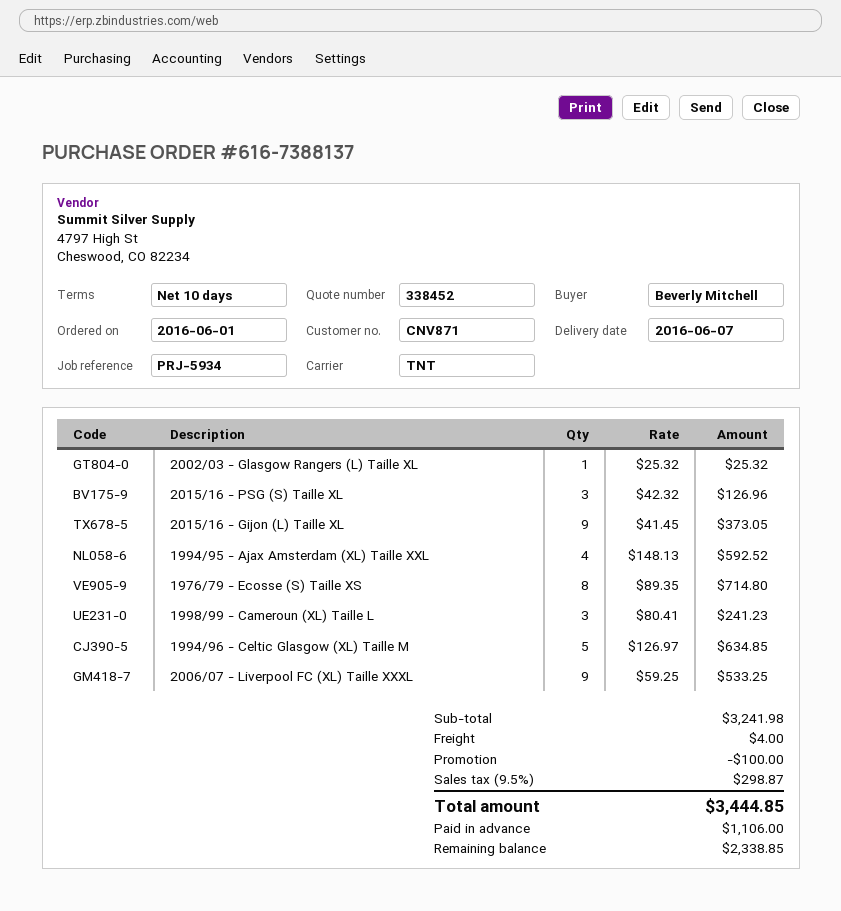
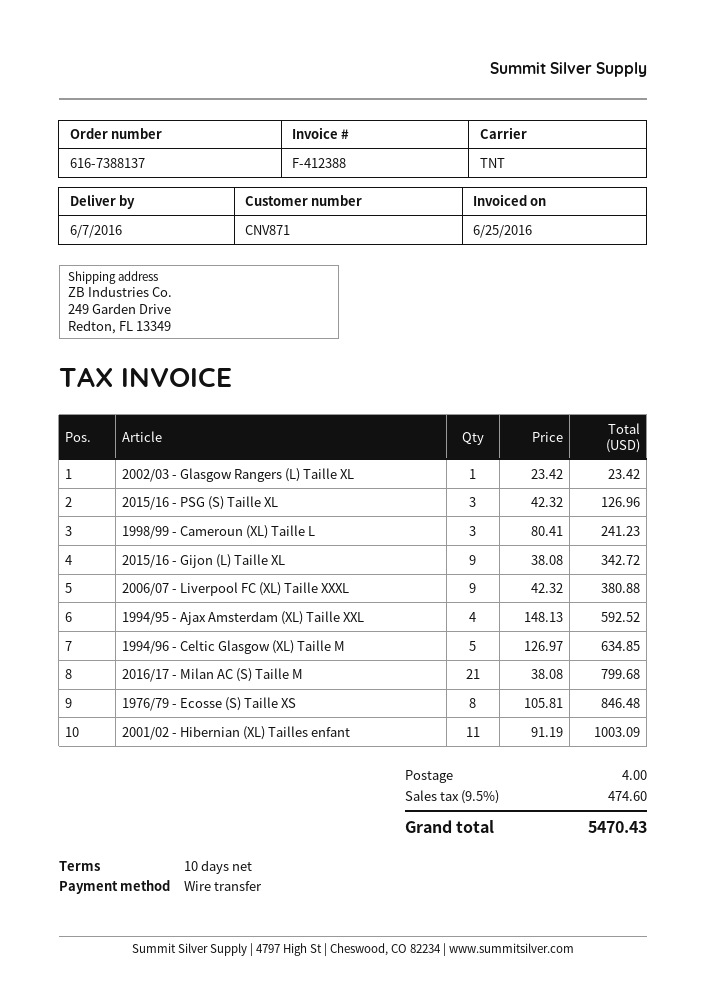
2002/03 - Glasgow Rangers (L) Taille XL: 1 x 25.32 = 25.32 -> 1 x 23.42 = 23.42
2015/16 - Gijon (L) Taille XL: 9 x 41.45 = 373.05 -> 9 x 38.08 = 342.72
1976/79 - Ecosse (S) Taille XS: 8 x 89.35 = 714.80 -> 8 x 105.81 = 846.48
2006/07 - Liverpool FC (XL) Taille XXXL: 9 x 59.25 = 533.25 -> 9 x 42.32 = 380.88
2016/17 - Milan AC (S) Taille M: none -> 21 x 38.08 = 799.68
2001/02 - Hibernian (XL) Tailles enfant: none -> 11 x 91.19 = 1003.09
discount: 100.00 -> none
tax: 9.5% = 298.87 -> 9.5% = 474.60
total: 3444.85 -> 5470.43

